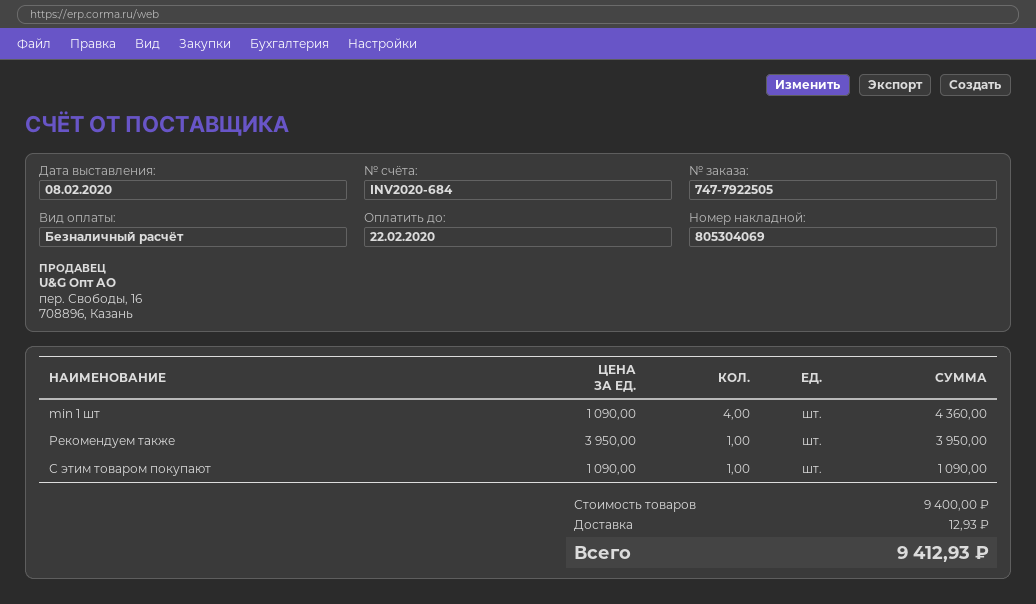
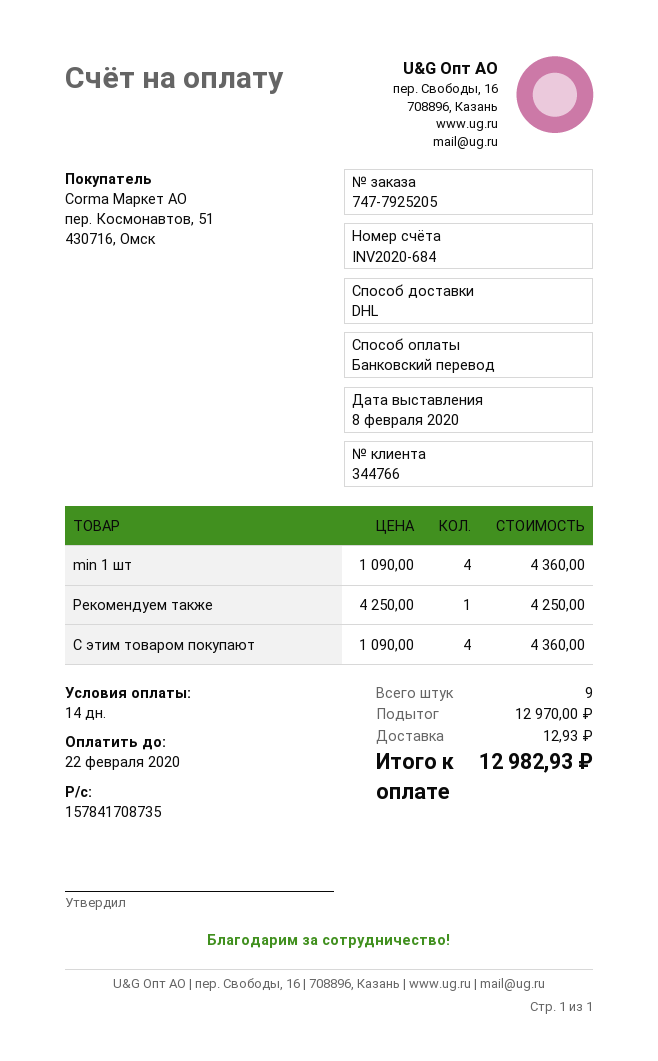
order number: 747-7922505 -> 747-7925205
Рекомендуем также: 1 x 3950.00 = 3950.00 -> 1 x 4250.00 = 4250.00
С этим товаром покупают: 1 x 1090.00 = 1090.00 -> 4 x 1090.00 = 4360.00
subtotal: 9400.00 -> 12970.00
total: 9412.93 -> 12982.93

